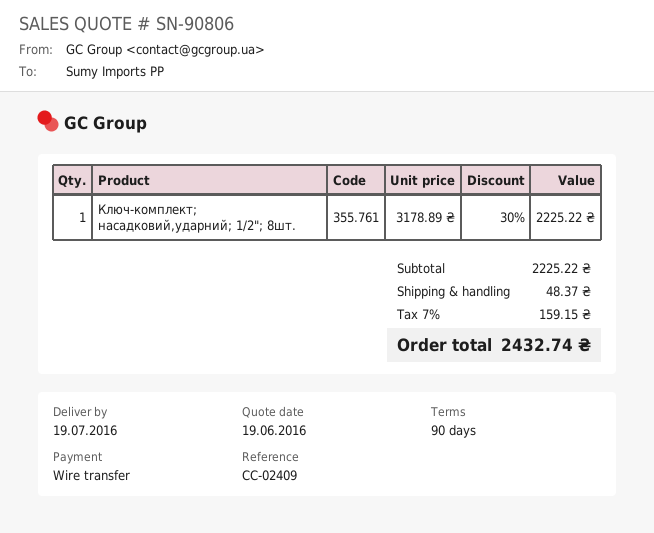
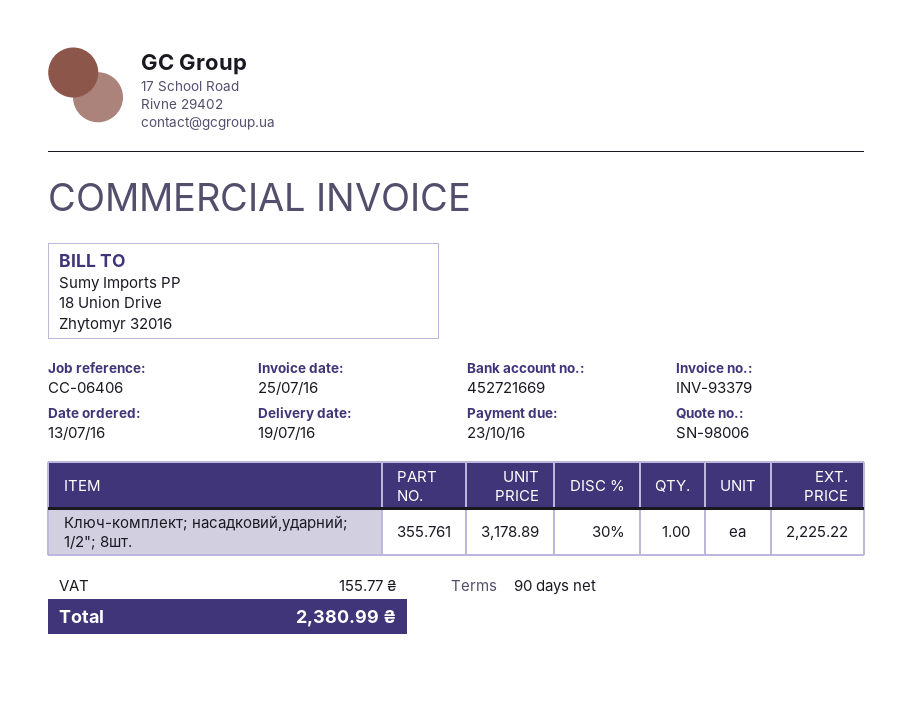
quote number: SN-90806 -> SN-98006
reference: CC-02409 -> CC-06406
shipping: 48.37 -> none
tax: 159.15 -> 155.77
total: 2432.74 -> 2380.99

